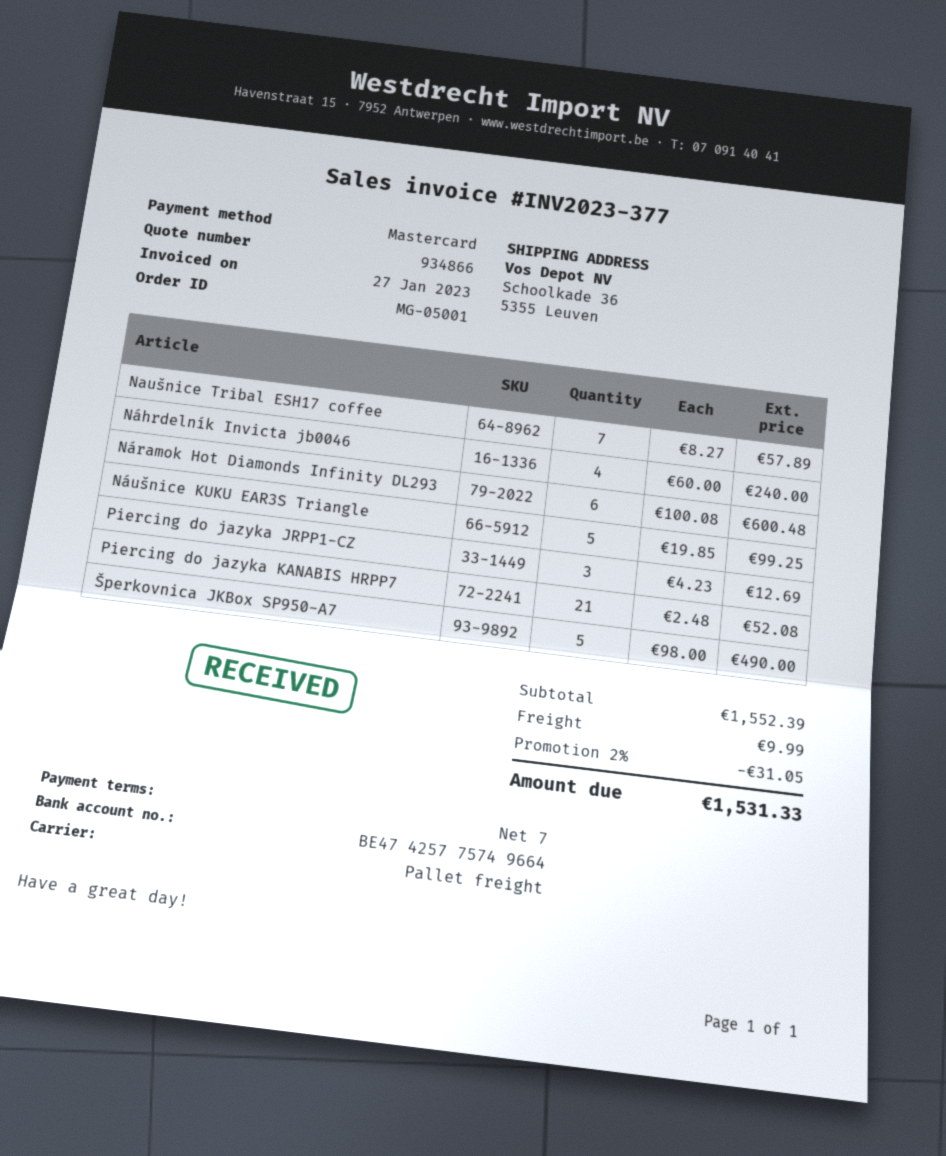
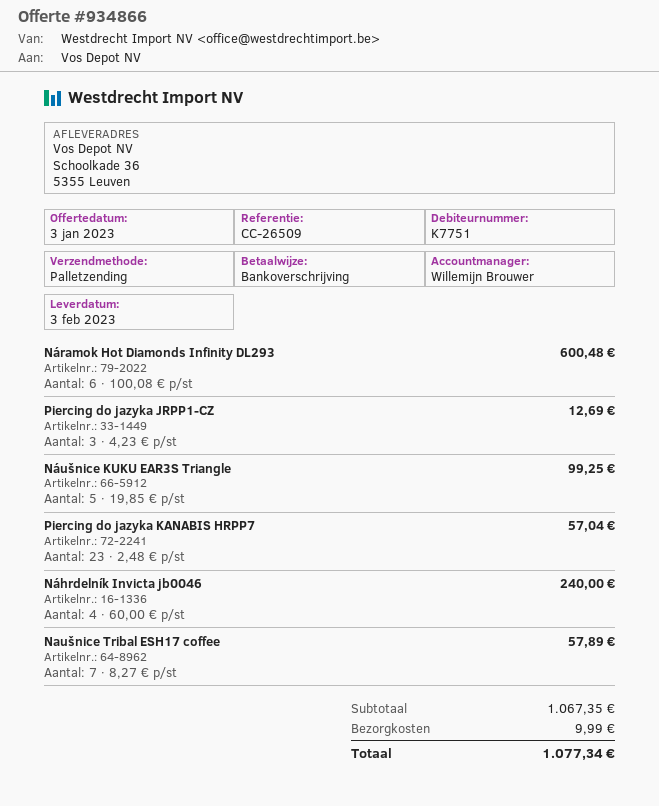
payment method: Mastercard -> bank transfer
Piercing do jazyka KANABIS HRPP7: 21 x 2.48 = 52.08 -> 23 x 2.48 = 57.04
Šperkovnica JKBox SP950-A7: 5 x 98.00 = 490.00 -> none
subtotal: 1552.39 -> 1067.35
discount: 2% = 31.05 -> none
total: 1531.33 -> 1077.34

